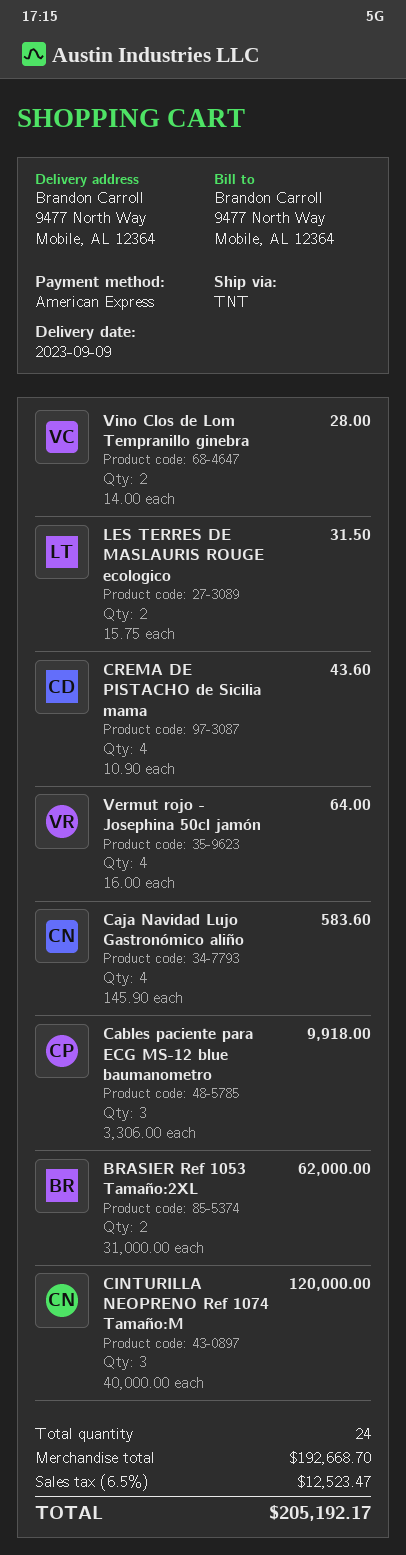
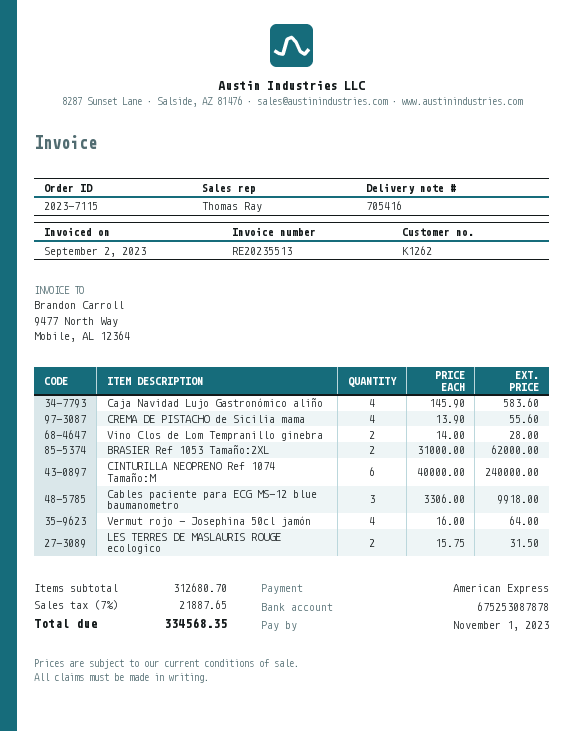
CREMA DE PISTACHO de Sicilia mama: 4 x 10.90 = 43.60 -> 4 x 13.90 = 55.60
CINTURILLA NEOPRENO Ref 1074 Tamaño:M: 3 x 40000.00 = 120000.00 -> 6 x 40000.00 = 240000.00
subtotal: 192668.70 -> 312680.70
tax: 6.5% = 12523.47 -> 7% = 21887.65
total: 205192.17 -> 334568.35

